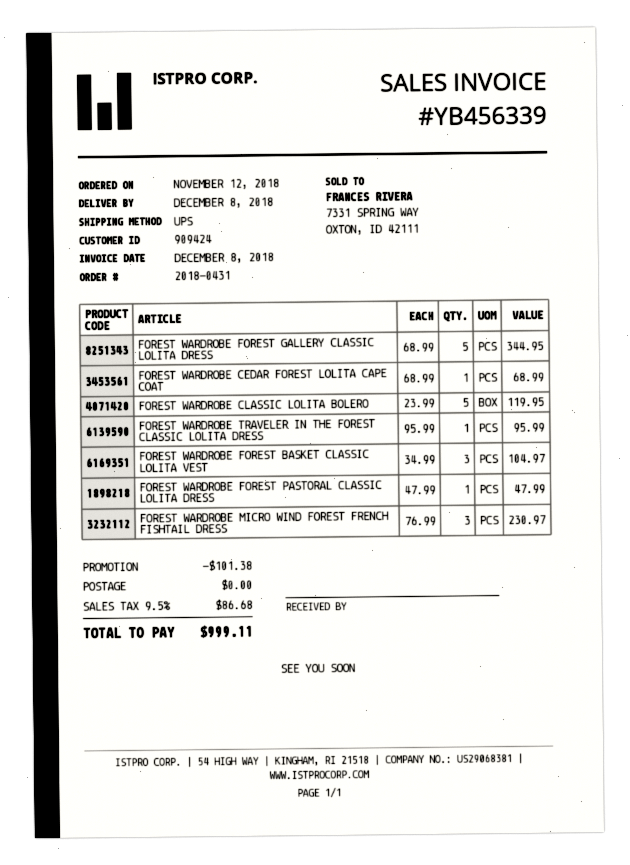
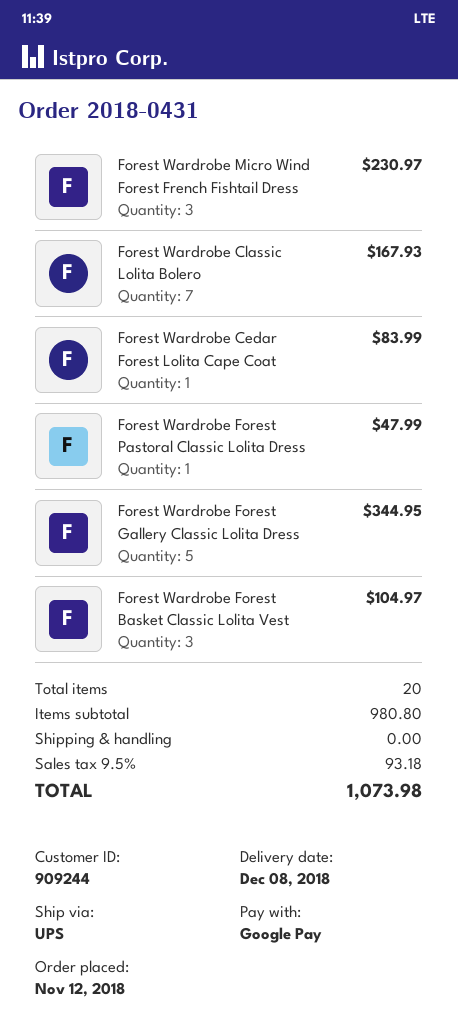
customer number: 909424 -> 909244
FOREST WARDROBE CEDAR FOREST LOLITA CAPE COAT: 1 for 68.99 -> 1 for 83.99
FOREST WARDROBE CLASSIC LOLITA BOLERO: 5 for 119.95 -> 7 for 167.93
FOREST WARDROBE TRAVELER IN THE FOREST CLASSIC LOLITA DRESS: 1 for 95.99 -> none
discount: 101.38 -> none
tax: 9.5% = 86.68 -> 9.5% = 93.18
total: 999.11 -> 1073.98

